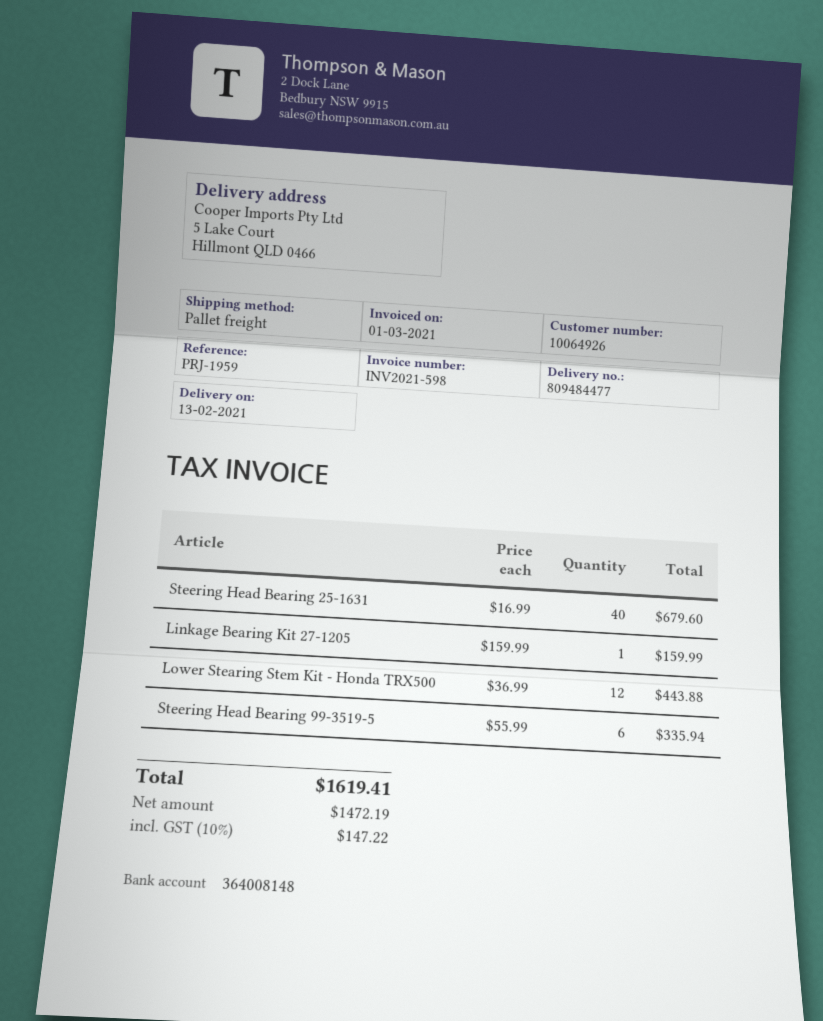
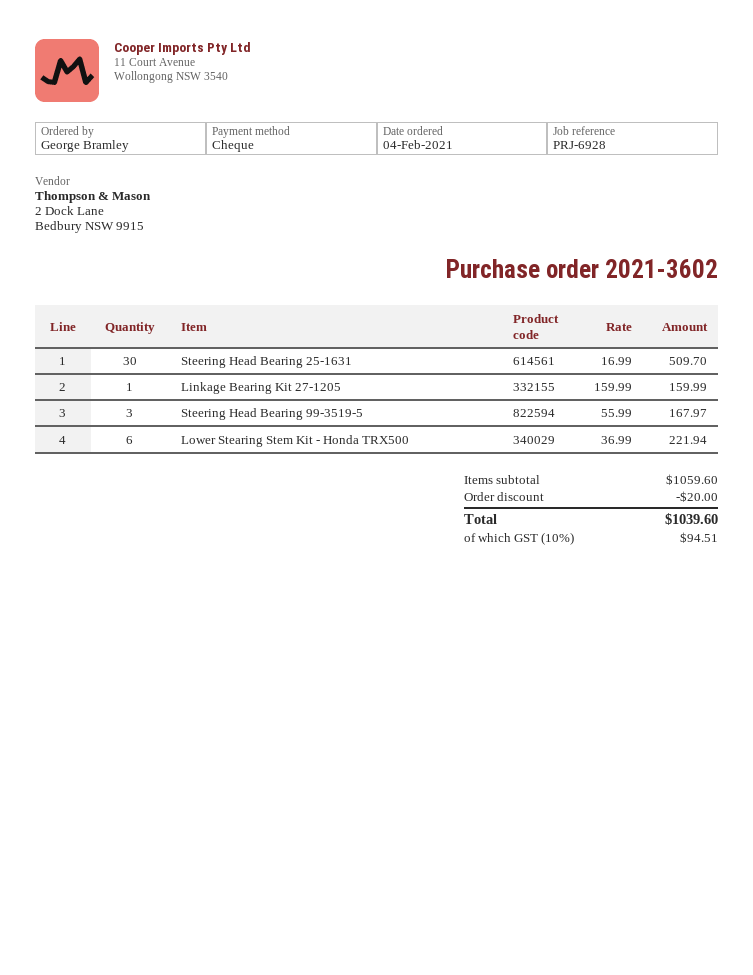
reference: PRJ-1959 -> PRJ-6928
Steering Head Bearing 25-1631: 40 x 16.99 = 679.60 -> 30 x 16.99 = 509.70
Lower Stearing Stem Kit - Honda TRX500: 12 x 36.99 = 443.88 -> 6 x 36.99 = 221.94
Steering Head Bearing 99-3519-5: 6 x 55.99 = 335.94 -> 3 x 55.99 = 167.97
discount: none -> 20.00
tax: 10% = 147.22 -> 10% = 94.51
total: 1619.41 -> 1039.60

